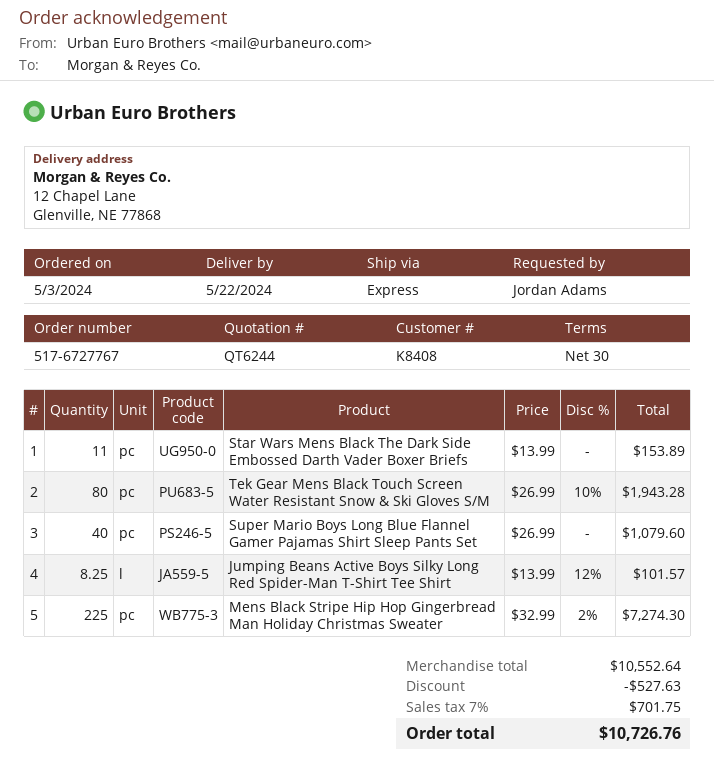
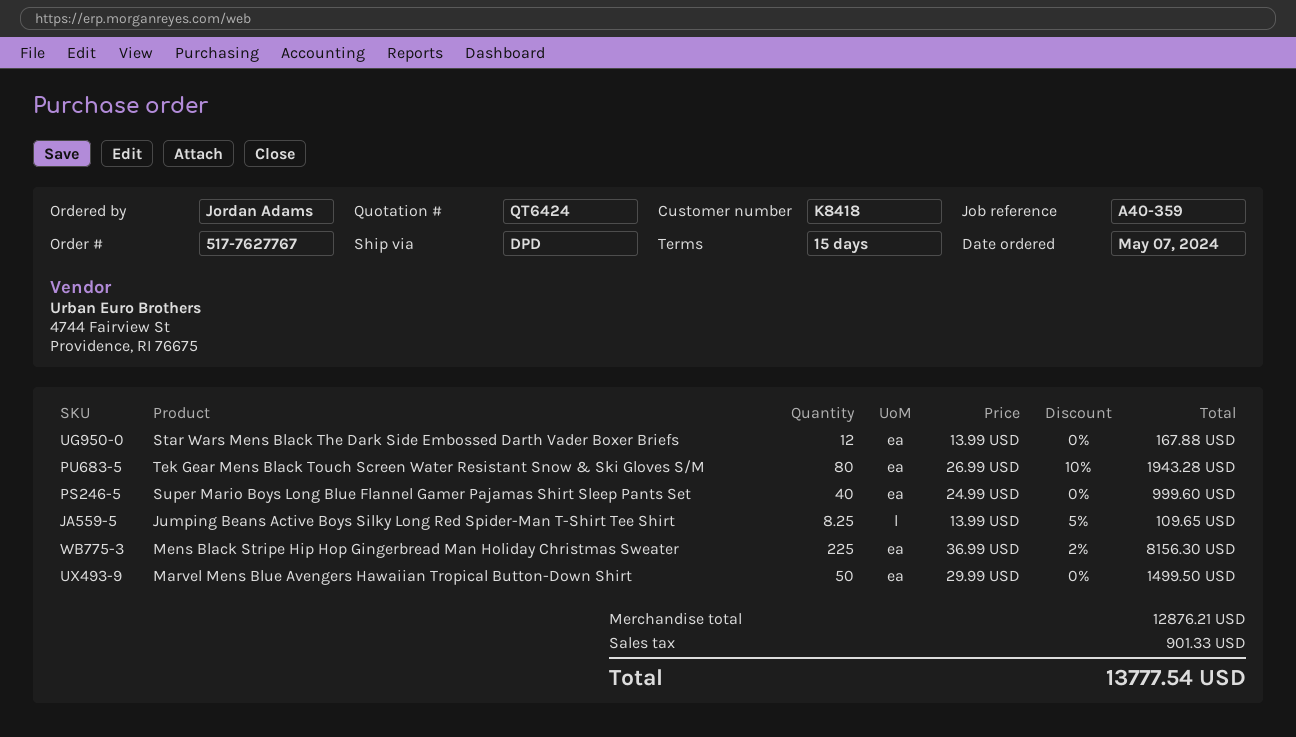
quote number: QT6244 -> QT6424
order number: 517-6727767 -> 517-7627767
order date: 2024-05-03 -> 2024-05-07
payment terms: 30 days -> 15 days
customer number: K8408 -> K8418
shipping method: express -> DPD
Star Wars Mens Black The Dark Side Embossed Darth Vader Boxer Briefs: 11 x 13.99 = 153.89 -> 12 x 13.99 = 167.88
Super Mario Boys Long Blue Flannel Gamer Pajamas Shirt Sleep Pants Set: 40 x 26.99 = 1079.60 -> 40 x 24.99 = 999.60
Jumping Beans Active Boys Silky Long Red Spider-Man T-Shirt Tee Shirt: 8.25 x 13.99 - 12% = 101.57 -> 8.25 x 13.99 - 5% = 109.65
Mens Black Stripe Hip Hop Gingerbread Man Holiday Christmas Sweater: 225 x 32.99 - 2% = 7274.30 -> 225 x 36.99 - 2% = 8156.30
Marvel Mens Blue Avengers Hawaiian Tropical Button-Down Shirt: none -> 50 x 29.99 = 1499.50
subtotal: 10552.64 -> 12876.21
discount: 527.63 -> none
tax: 701.75 -> 901.33
total: 10726.76 -> 13777.54

